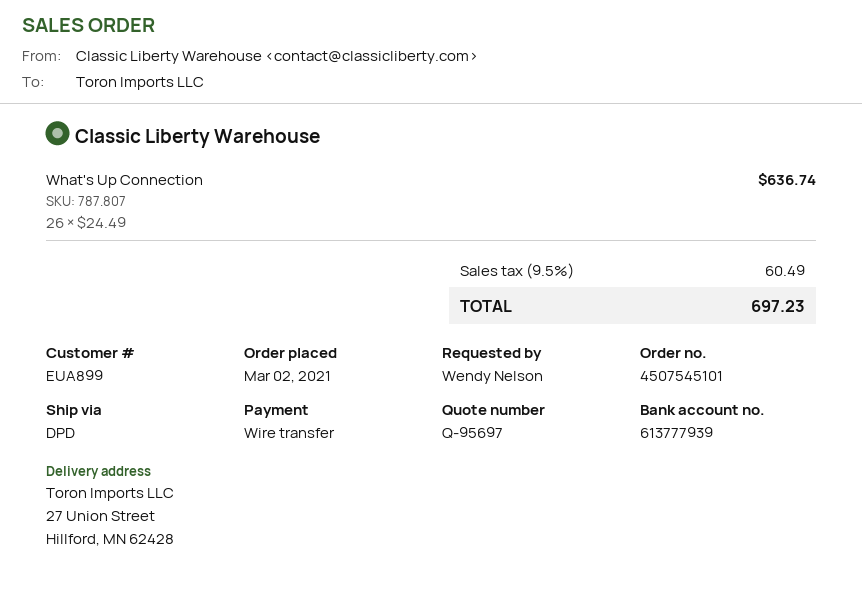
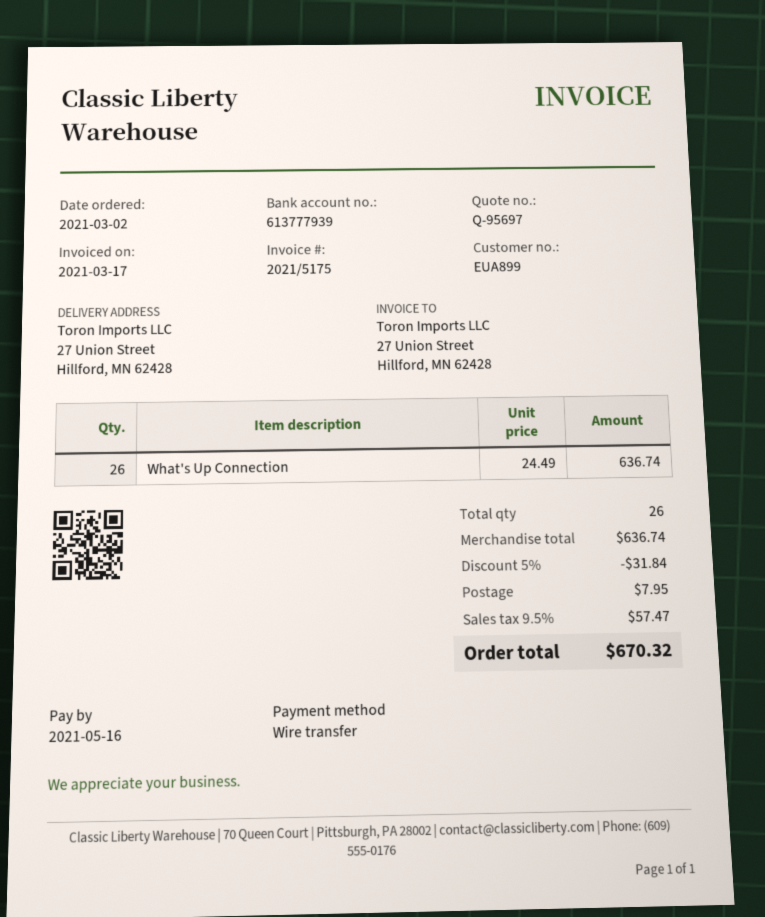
discount: none -> 5% = 31.84
shipping: none -> 7.95
tax: 9.5% = 60.49 -> 9.5% = 57.47
total: 697.23 -> 670.32

